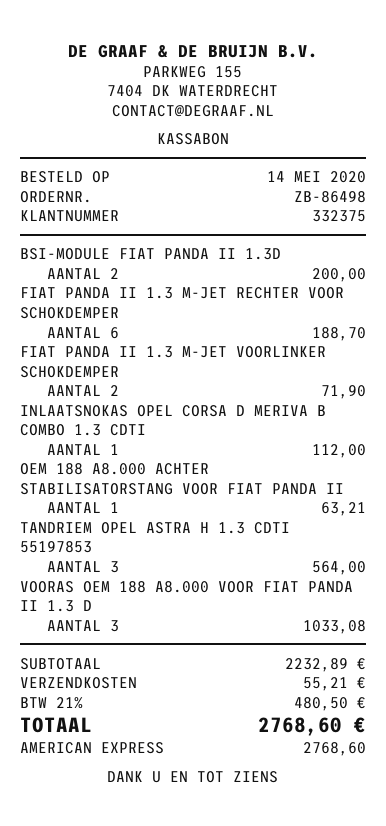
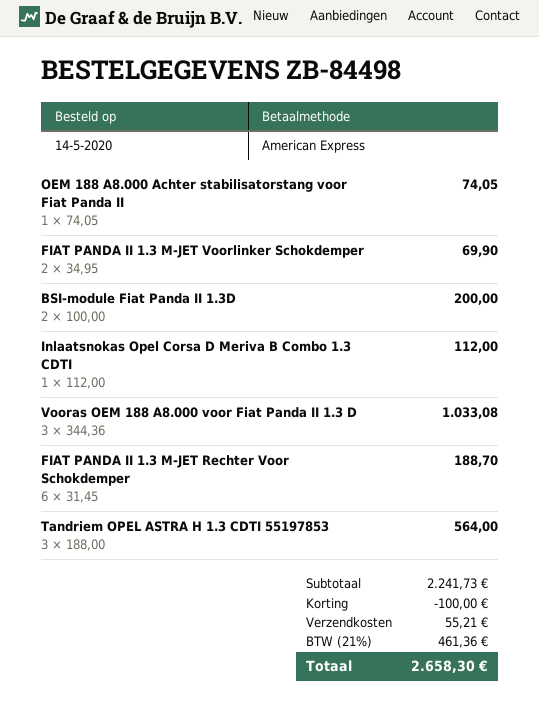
order number: ZB-86498 -> ZB-84498
FIAT PANDA II 1.3 M-JET VOORLINKER SCHOKDEMPER: 2 for 71.90 -> 2 for 69.90
OEM 188 A8.000 ACHTER STABILISATORSTANG VOOR FIAT PANDA II: 1 for 63.21 -> 1 for 74.05
subtotal: 2232.89 -> 2241.73
discount: none -> 100.00
tax: 21% = 480.50 -> 21% = 461.36
total: 2768.60 -> 2658.30

